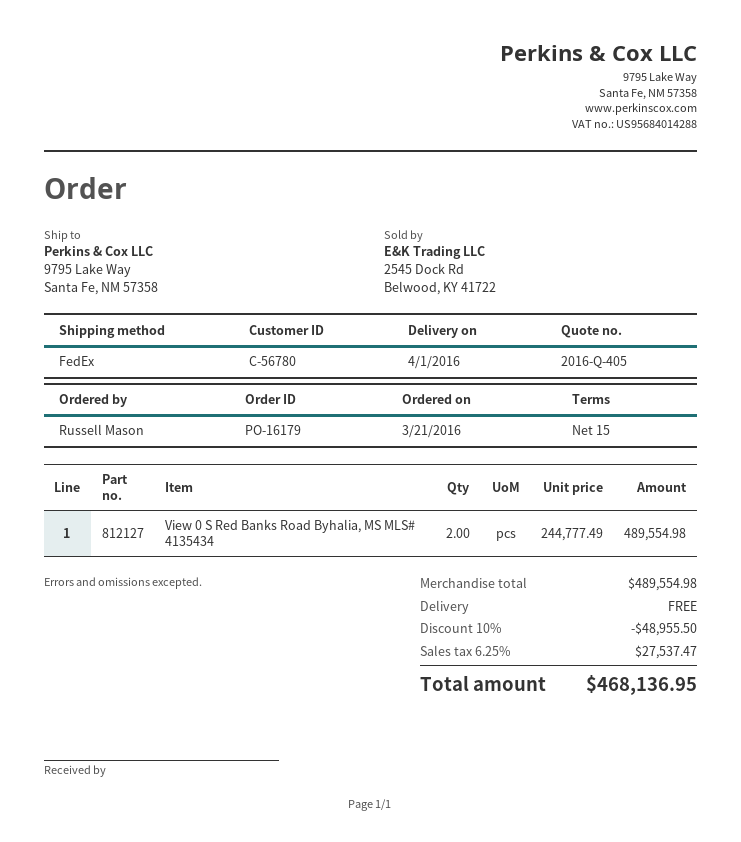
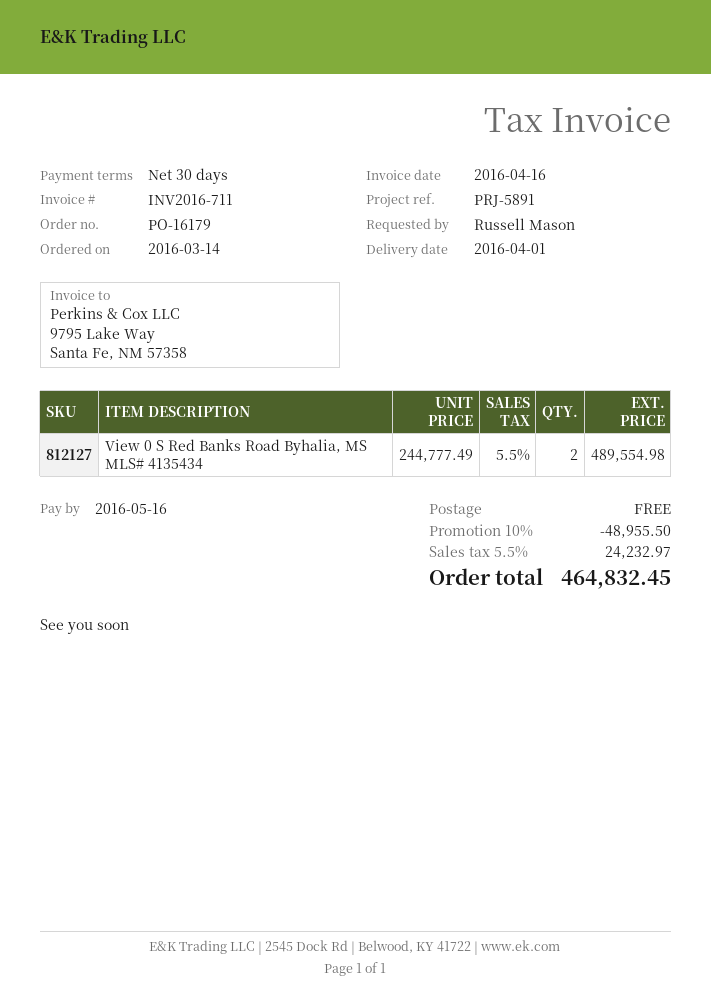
order date: 2016-03-21 -> 2016-03-14
payment terms: 15 days -> 30 days
tax: 6.25% = 27537.47 -> 5.5% = 24232.97
total: 468136.95 -> 464832.45

